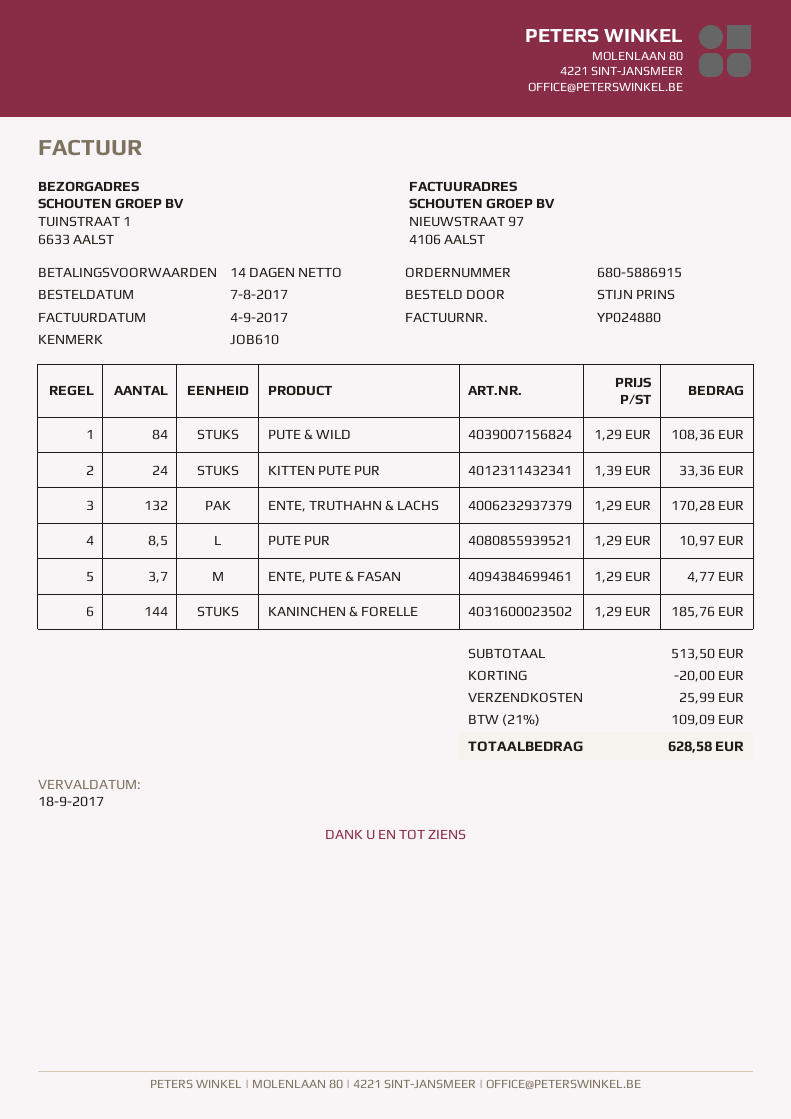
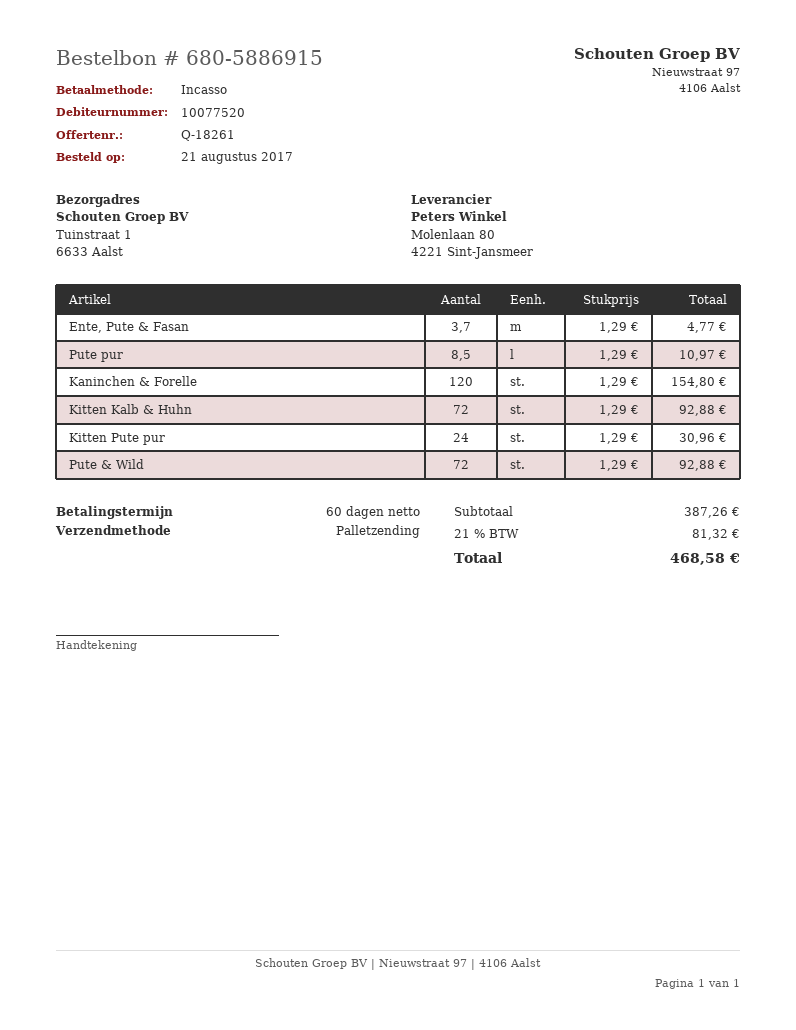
order date: 2017-08-07 -> 2017-08-21
payment terms: 14 days -> 60 days
PUTE & WILD: 84 x 1.29 = 108.36 -> 72 x 1.29 = 92.88
KITTEN PUTE PUR: 24 x 1.39 = 33.36 -> 24 x 1.29 = 30.96
ENTE, TRUTHAHN & LACHS: 132 x 1.29 = 170.28 -> none
KANINCHEN & FORELLE: 144 x 1.29 = 185.76 -> 120 x 1.29 = 154.80
Kitten Kalb & Huhn: none -> 72 x 1.29 = 92.88
subtotal: 513.50 -> 387.26
discount: 20.00 -> none
shipping: 25.99 -> none
tax: 21% = 109.09 -> 21% = 81.32
total: 628.58 -> 468.58

